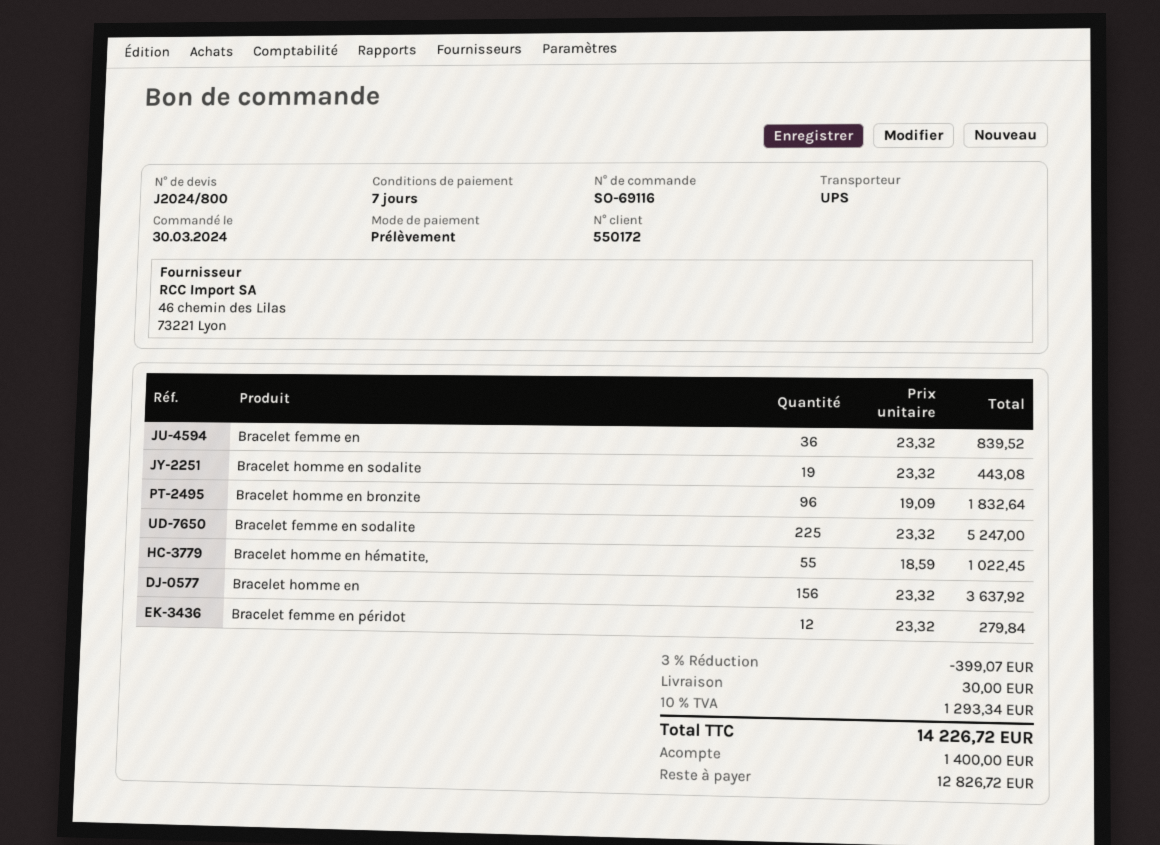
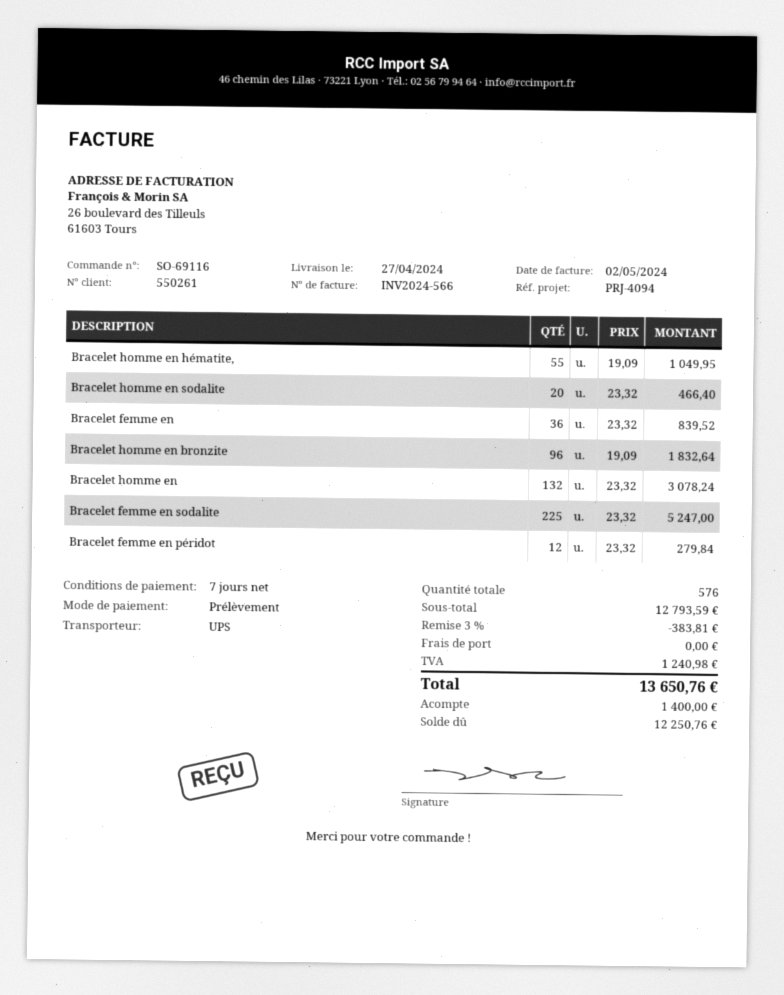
customer number: 550172 -> 550261
Bracelet homme en sodalite: 19 x 23.32 = 443.08 -> 20 x 23.32 = 466.40
Bracelet homme en hématite,: 55 x 18.59 = 1022.45 -> 55 x 19.09 = 1049.95
Bracelet homme en: 156 x 23.32 = 3637.92 -> 132 x 23.32 = 3078.24
discount: 3% = 399.07 -> 3% = 383.81
shipping: 30.00 -> 0.00
tax: 1293.34 -> 1240.98
total: 14226.72 -> 13650.76
balance: 12826.72 -> 12250.76

